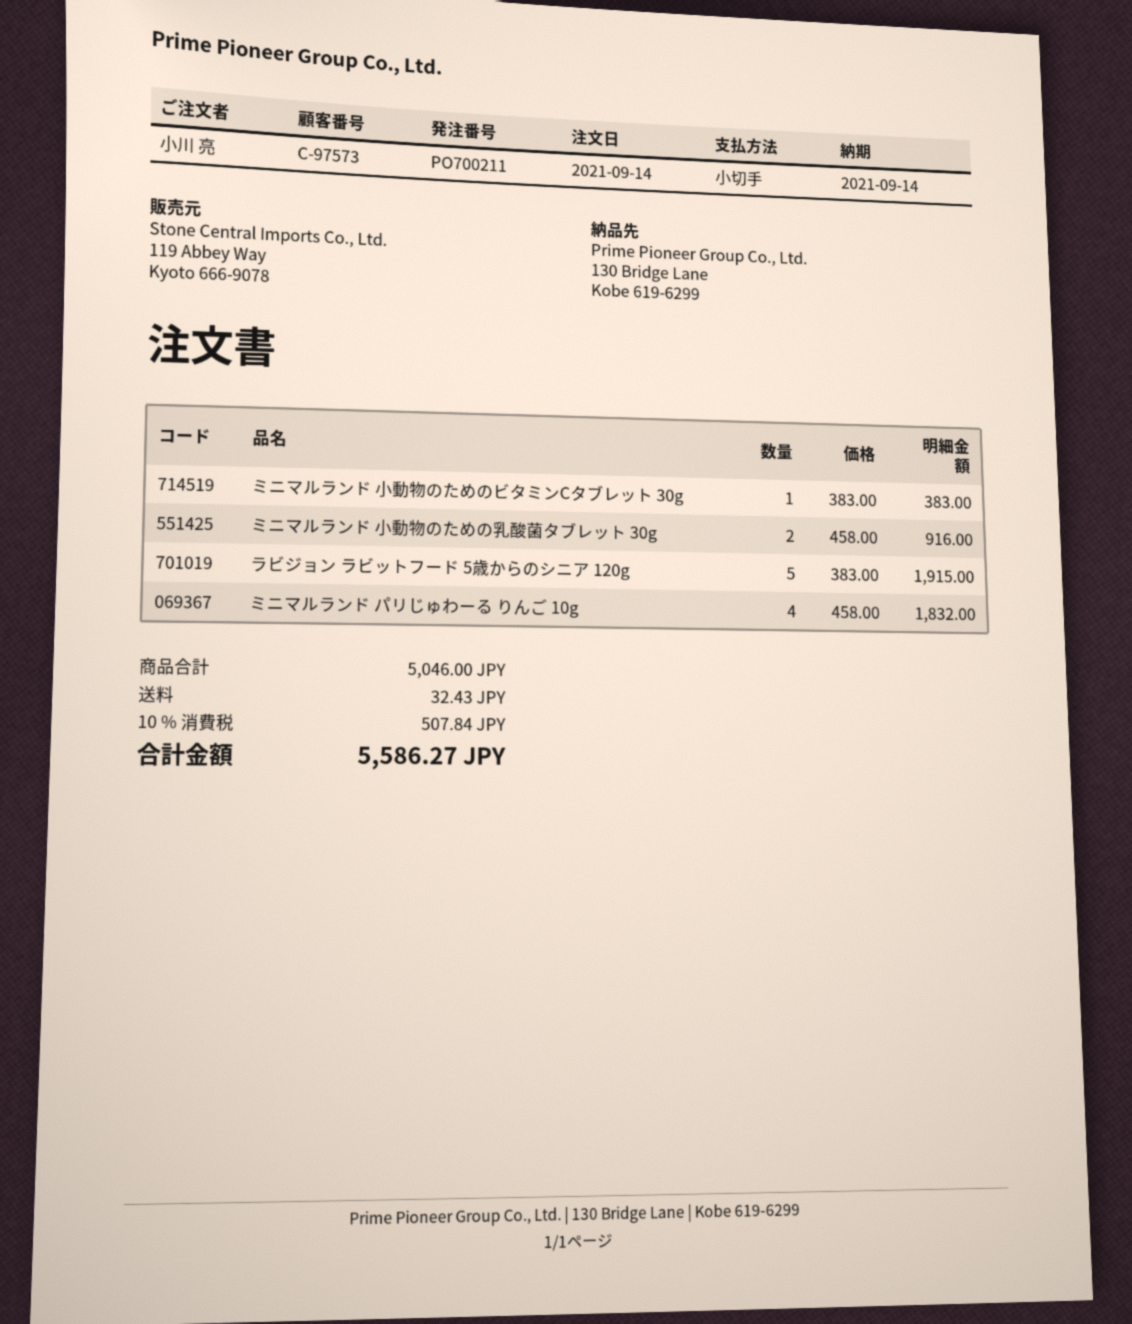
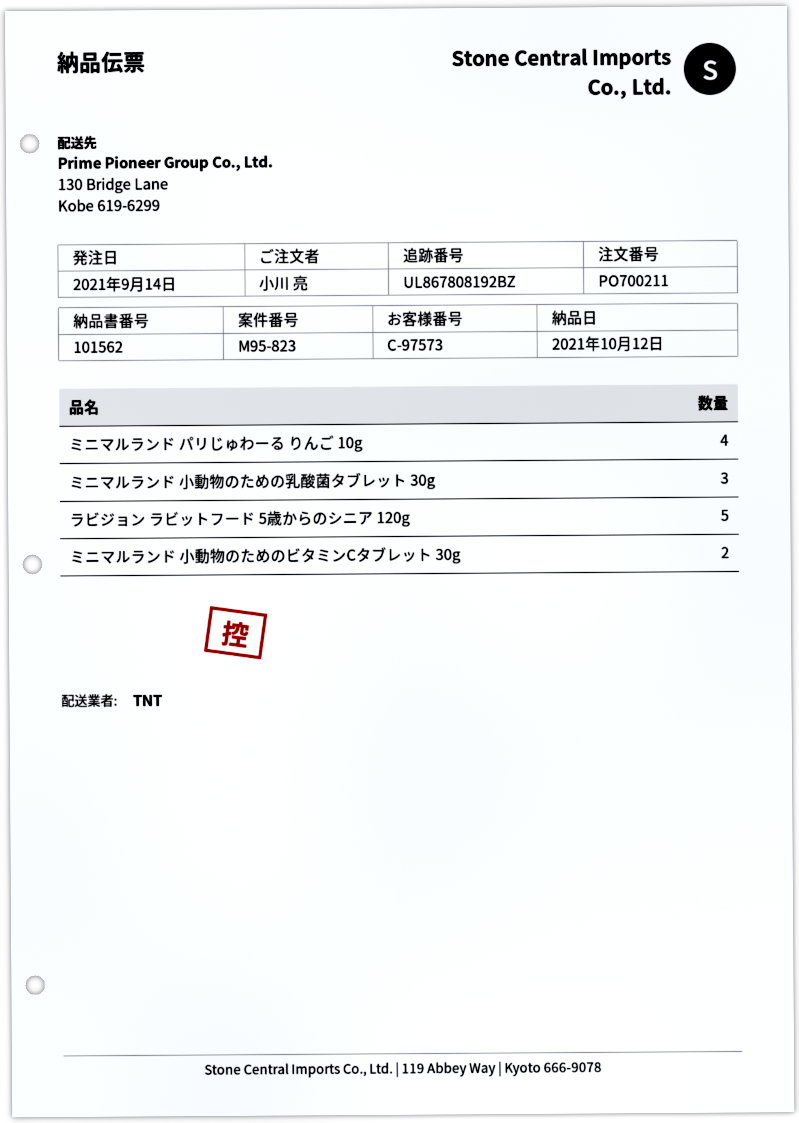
delivery date: 2021-09-14 -> 2021-10-12
ミニマルランド 小動物のためのビタミンCタブレット 30g: 1 -> 2
ミニマルランド 小動物のための乳酸菌タブレット 30g: 2 -> 3

